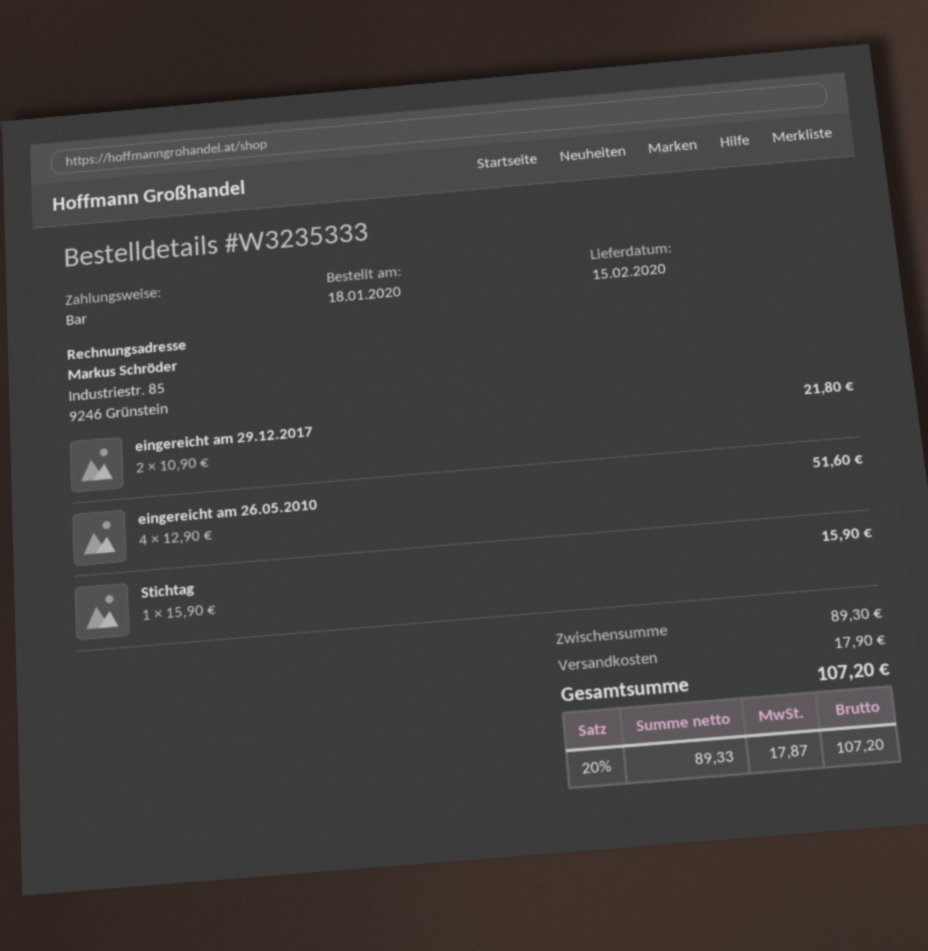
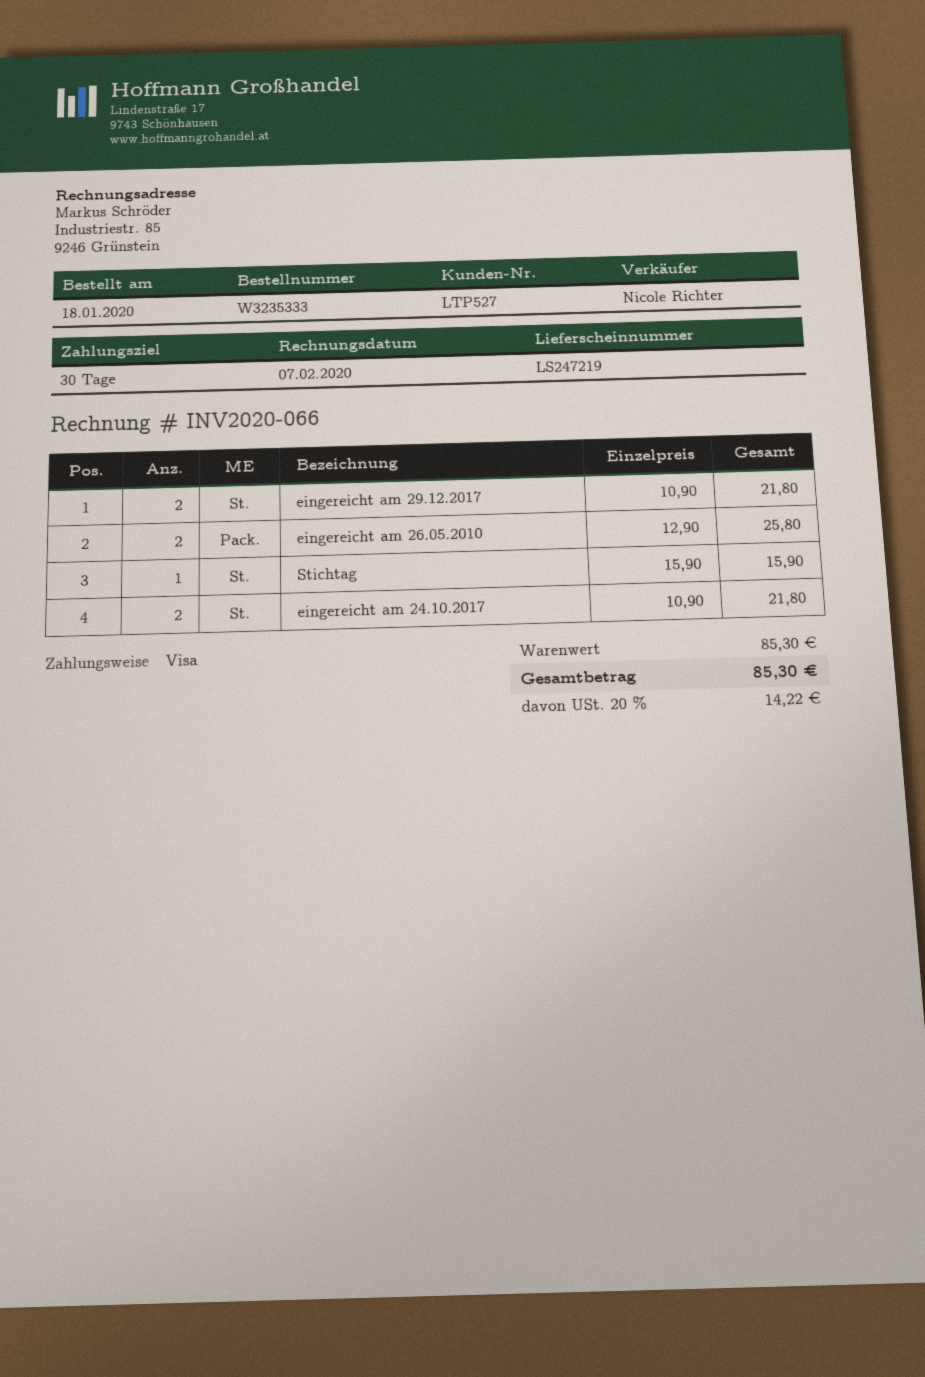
payment method: cash -> Visa
eingereicht am 26.05.2010: 4 x 12.90 = 51.60 -> 2 x 12.90 = 25.80
eingereicht am 24.10.2017: none -> 2 x 10.90 = 21.80
subtotal: 89.30 -> 85.30
shipping: 17.90 -> none
tax: 20% = 17.87 -> 20% = 14.22
total: 107.20 -> 85.30

